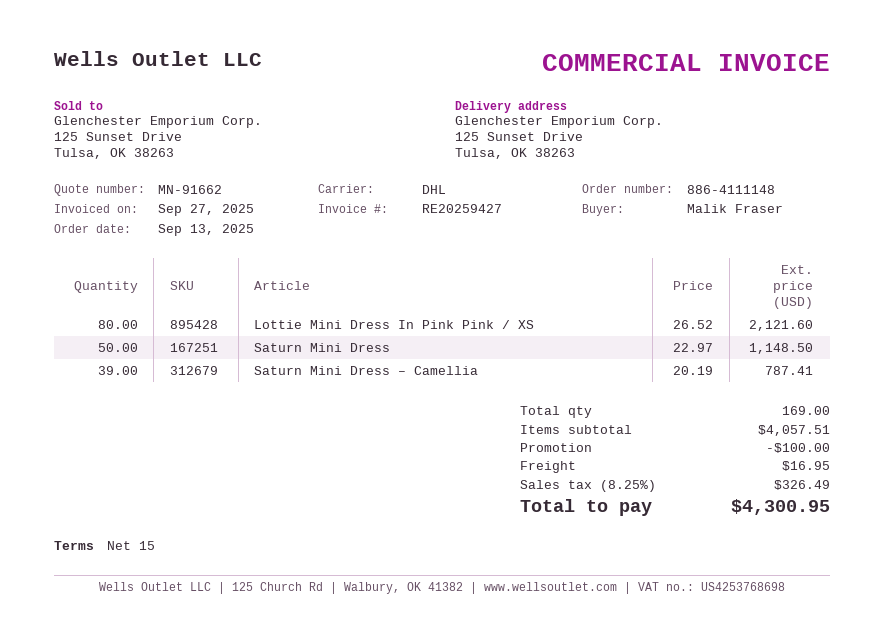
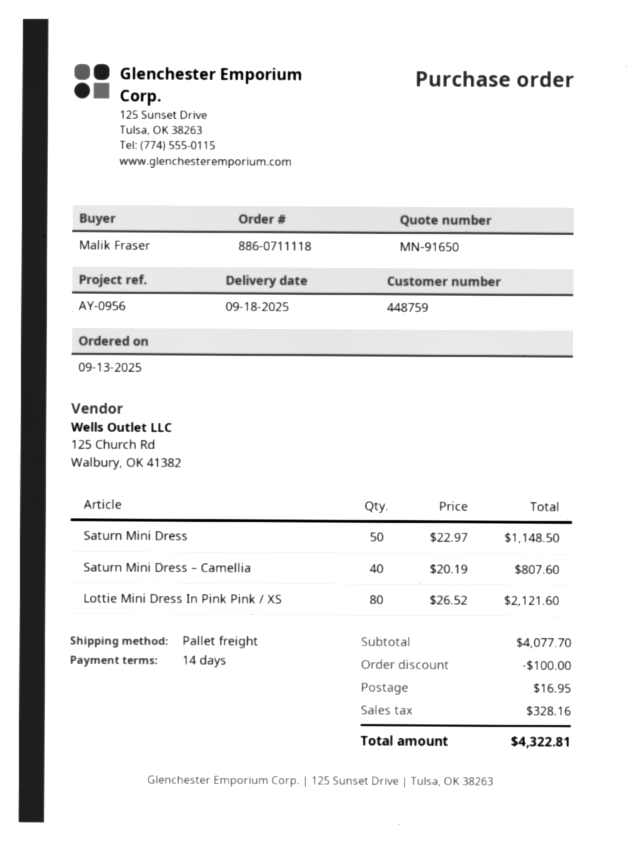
quote number: MN-91662 -> MN-91650
order number: 886-4111148 -> 886-0711118
payment terms: 15 days -> 14 days
shipping method: DHL -> pallet freight
Saturn Mini Dress – Camellia: 39 x 20.19 = 787.41 -> 40 x 20.19 = 807.60
subtotal: 4057.51 -> 4077.70
tax: 326.49 -> 328.16
total: 4300.95 -> 4322.81

